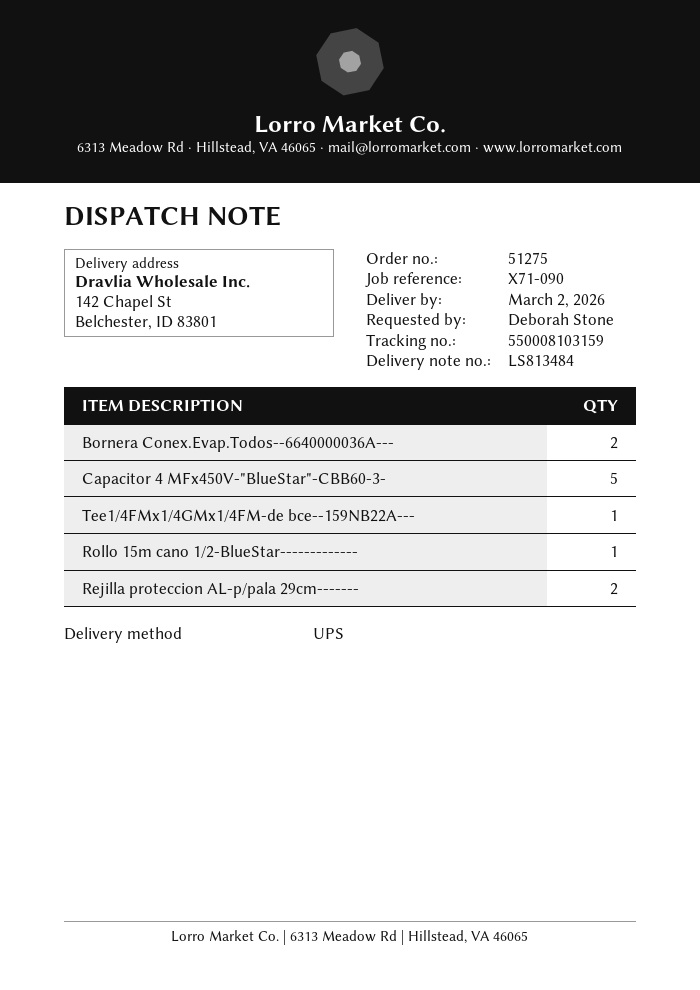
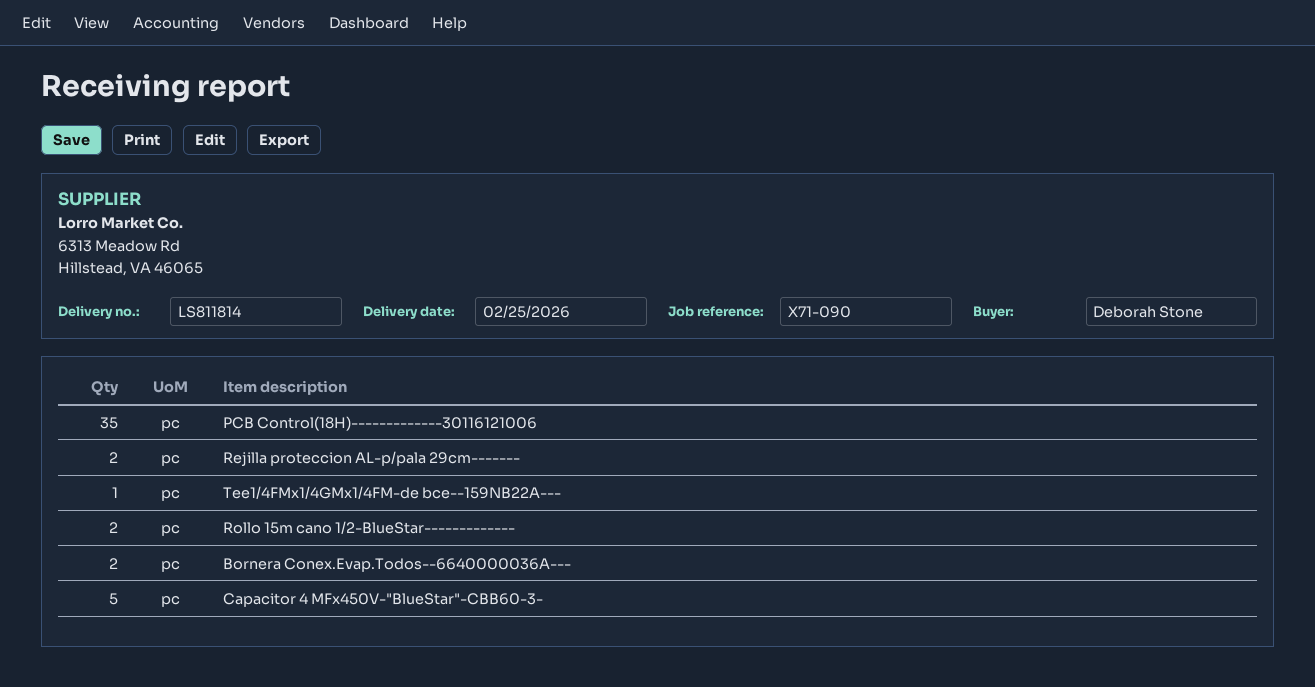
delivery note number: LS813484 -> LS811814
delivery date: 2026-03-02 -> 2026-02-25
Rollo 15m cano 1/2-BlueStar-------------: 1 -> 2
PCB Control(18H)-------------30116121006: none -> 35

